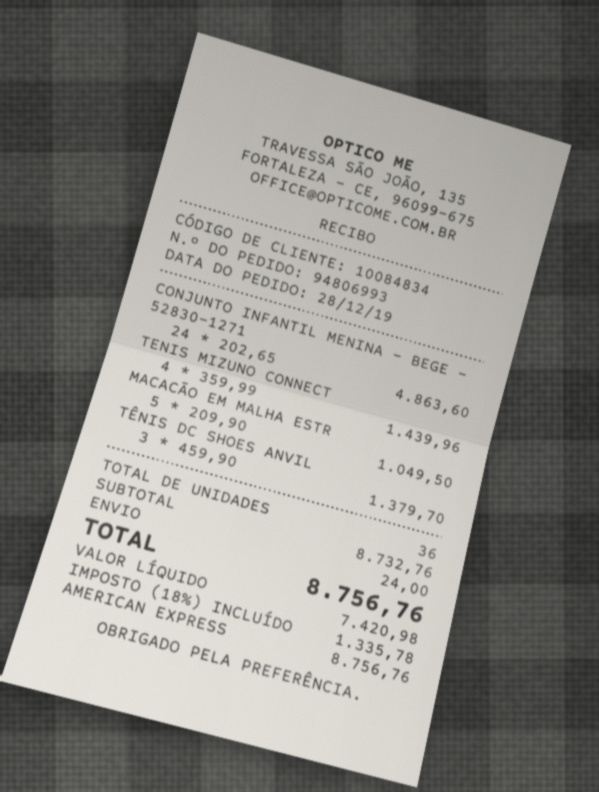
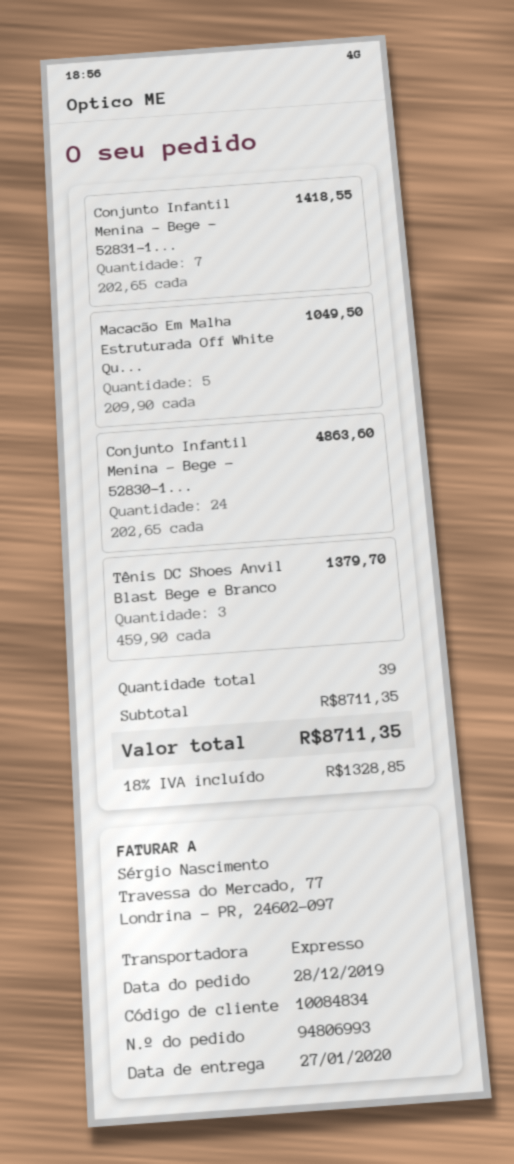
TENIS MIZUNO CONNECT: 4 x 359.99 = 1439.96 -> none
Conjunto Infantil Menina - Bege - 52831-1...: none -> 7 x 202.65 = 1418.55
total quantity: 36 -> 39
subtotal: 8732.76 -> 8711.35
shipping: 24.00 -> none
tax: 18% = 1335.78 -> 18% = 1328.85
total: 8756.76 -> 8711.35

